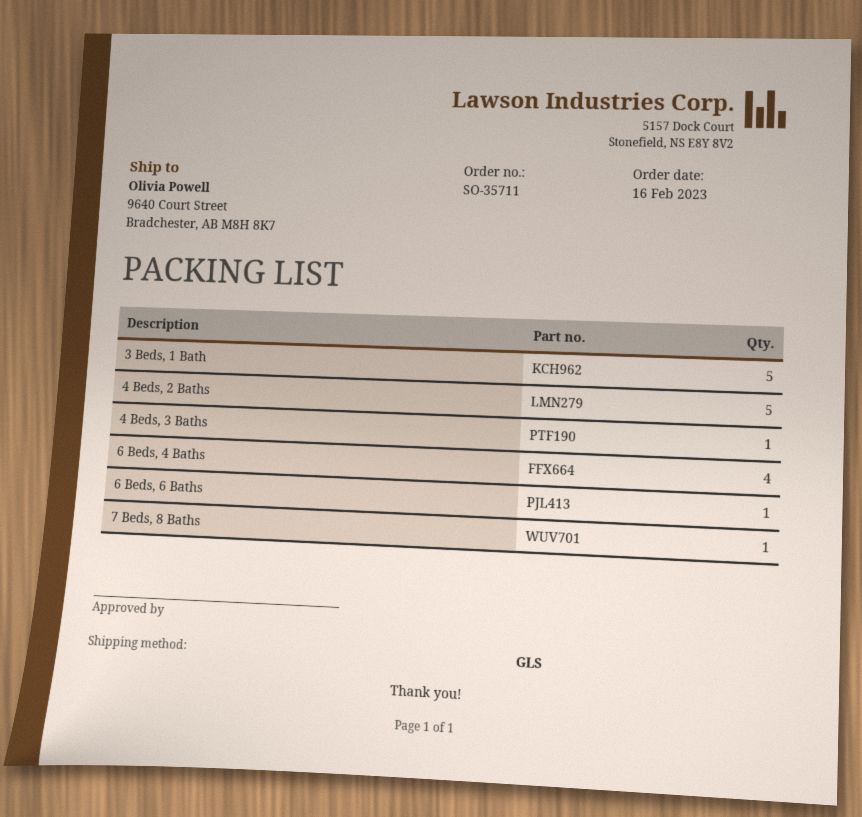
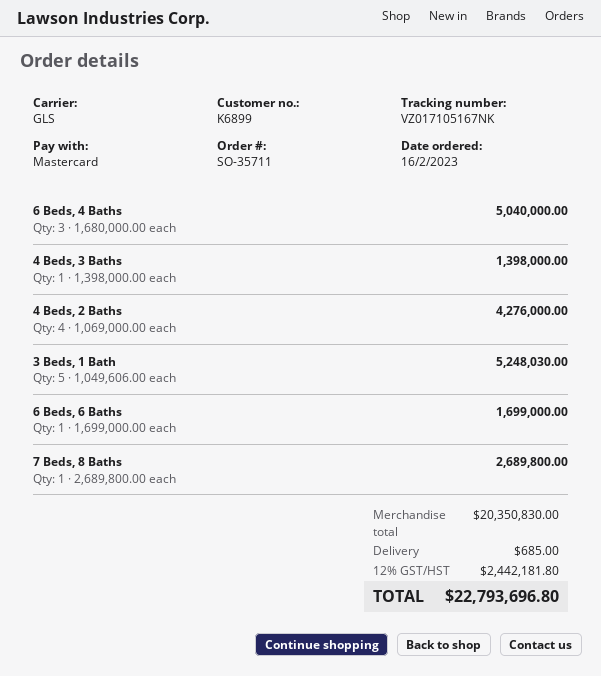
4 Beds, 2 Baths: 5 -> 4
6 Beds, 4 Baths: 4 -> 3

